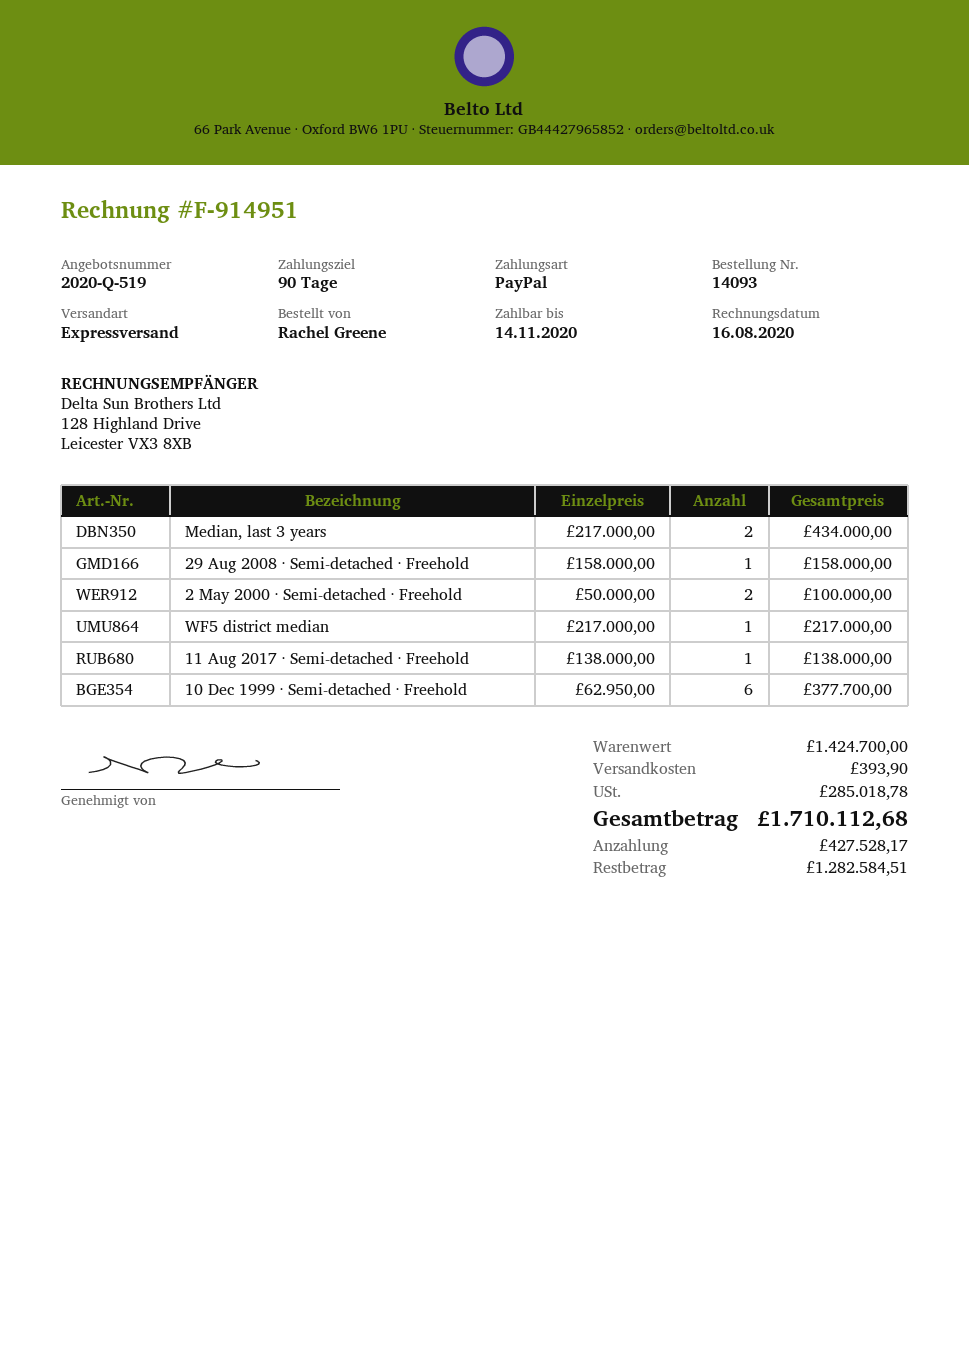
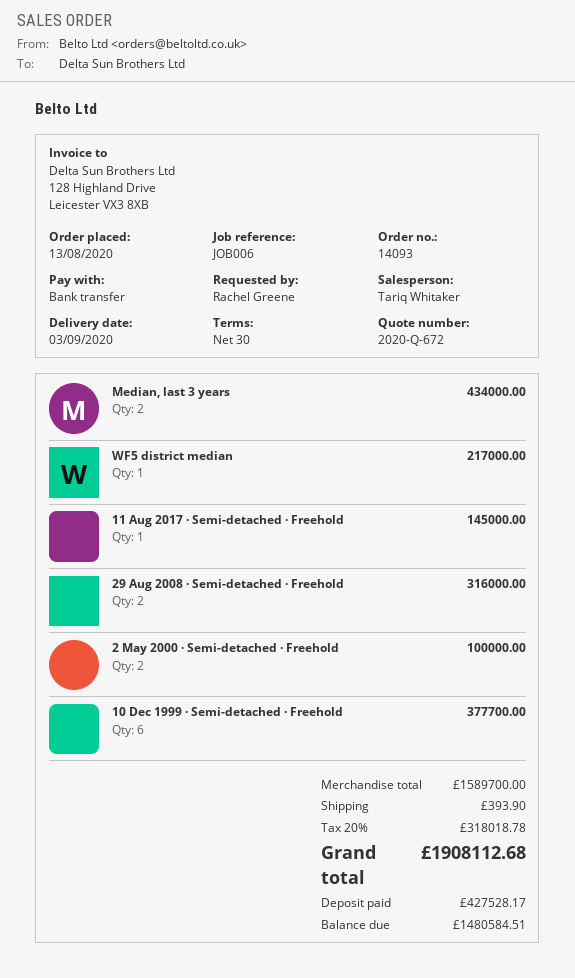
quote number: 2020-Q-519 -> 2020-Q-672
payment terms: 90 days -> 30 days
payment method: PayPal -> bank transfer
29 Aug 2008 · Semi-detached · Freehold: 1 for 158000.00 -> 2 for 316000.00
11 Aug 2017 · Semi-detached · Freehold: 1 for 138000.00 -> 1 for 145000.00
subtotal: 1424700.00 -> 1589700.00
tax: 285018.78 -> 318018.78
total: 1710112.68 -> 1908112.68
balance: 1282584.51 -> 1480584.51

